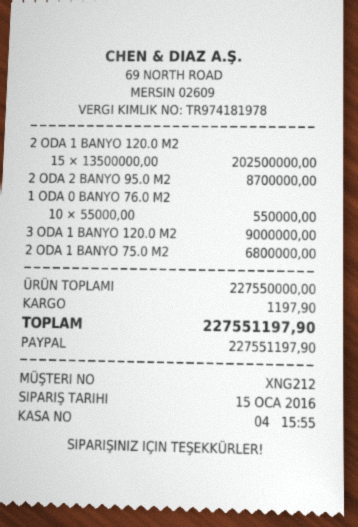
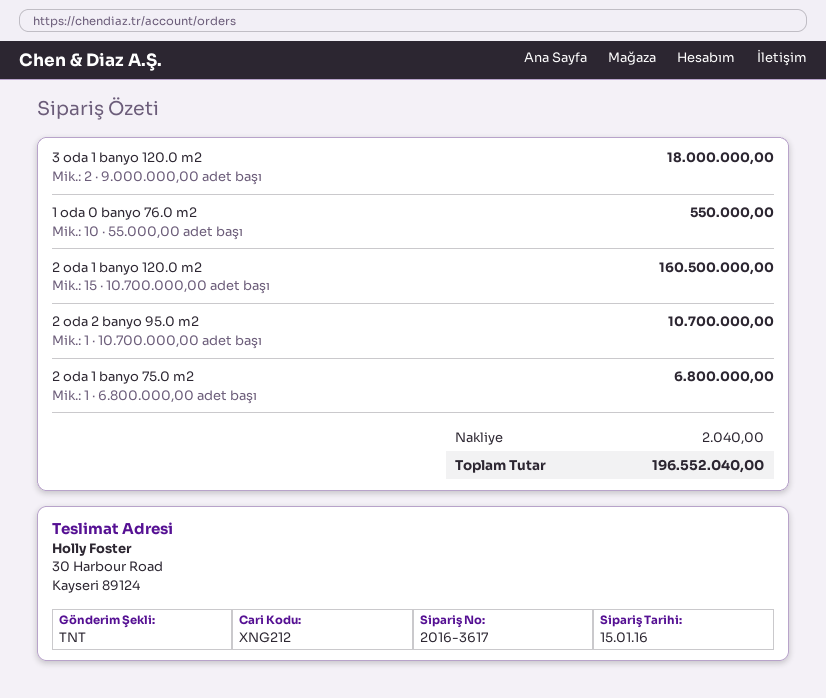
2 ODA 1 BANYO 120.0 M2: 15 x 13500000.00 = 202500000.00 -> 15 x 10700000.00 = 160500000.00
2 ODA 2 BANYO 95.0 M2: 1 x 8700000.00 = 8700000.00 -> 1 x 10700000.00 = 10700000.00
3 ODA 1 BANYO 120.0 M2: 1 x 9000000.00 = 9000000.00 -> 2 x 9000000.00 = 18000000.00
shipping: 1197.90 -> 2040.00
total: 227551197.90 -> 196552040.00

